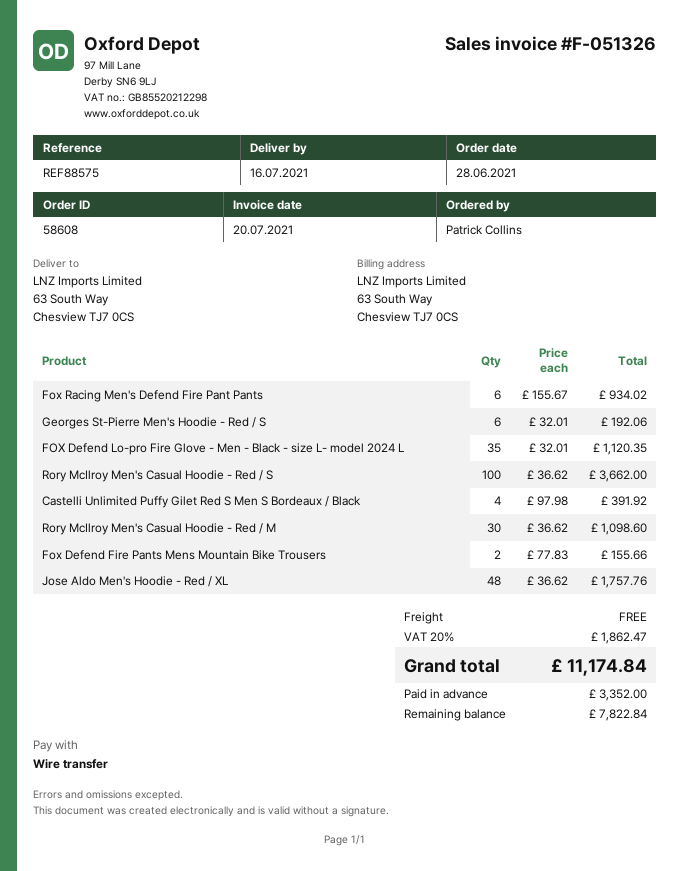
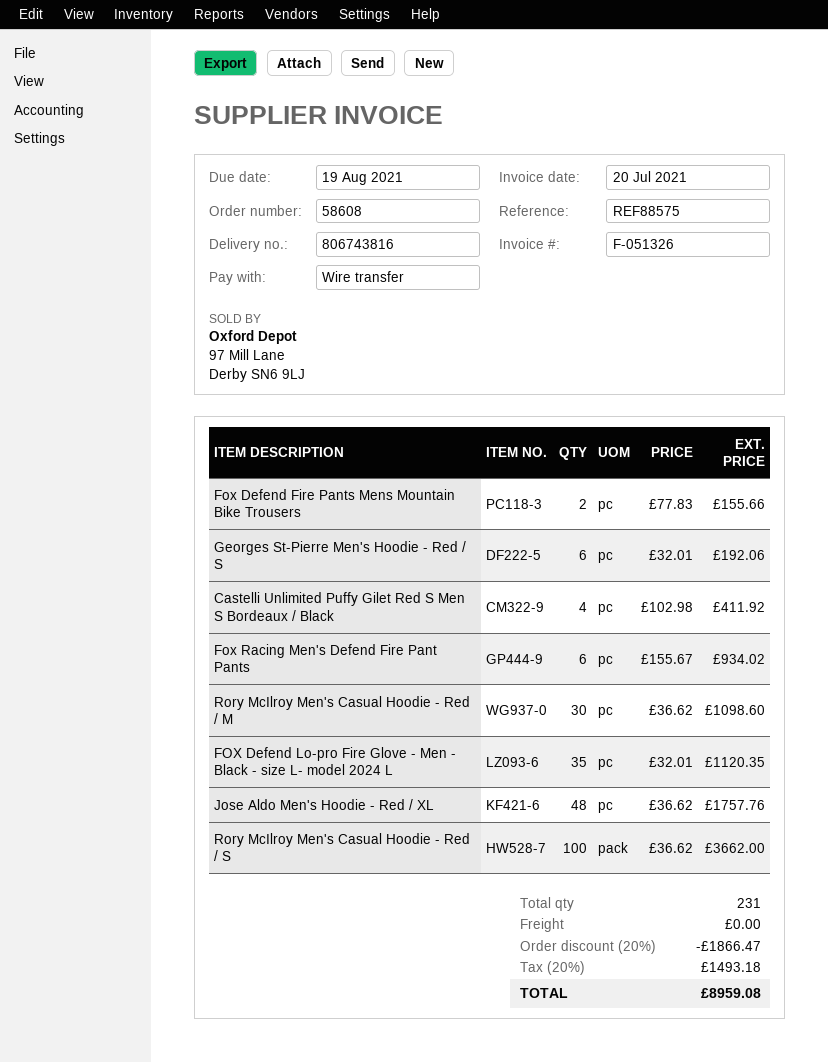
Castelli Unlimited Puffy Gilet Red S Men S Bordeaux / Black: 4 x 97.98 = 391.92 -> 4 x 102.98 = 411.92
discount: none -> 20% = 1866.47
tax: 20% = 1862.47 -> 20% = 1493.18
total: 11174.84 -> 8959.08

